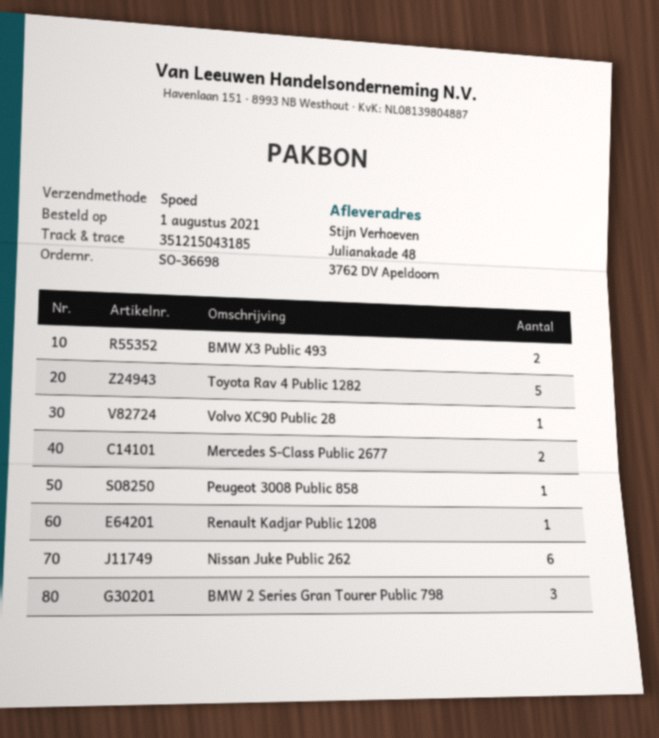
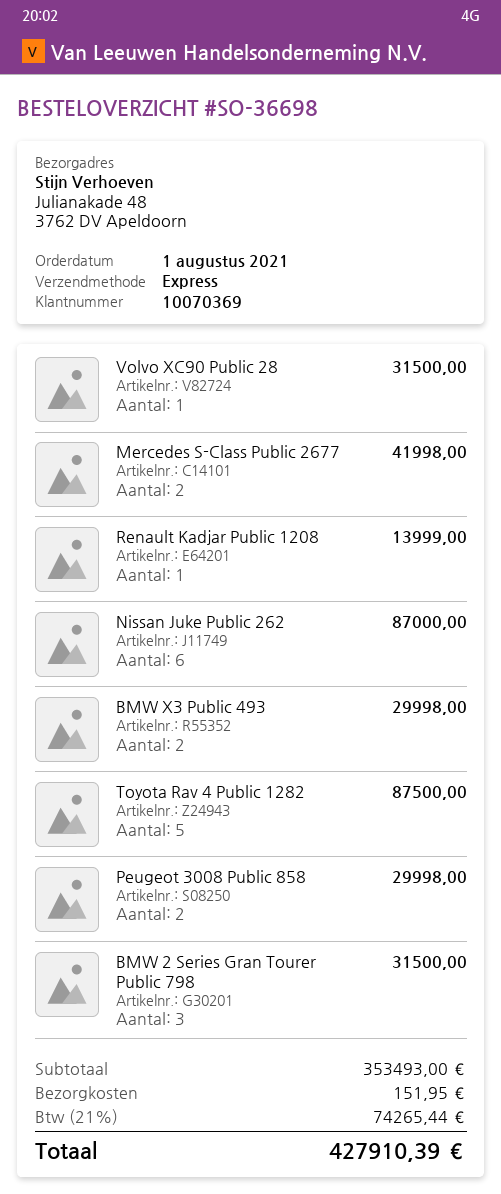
Peugeot 3008 Public 858: 1 -> 2

